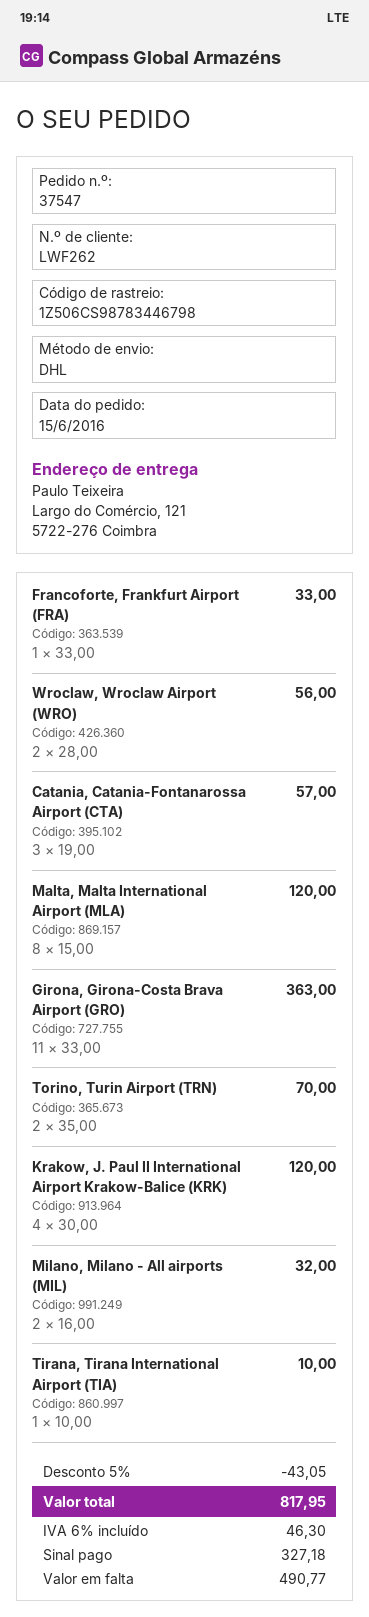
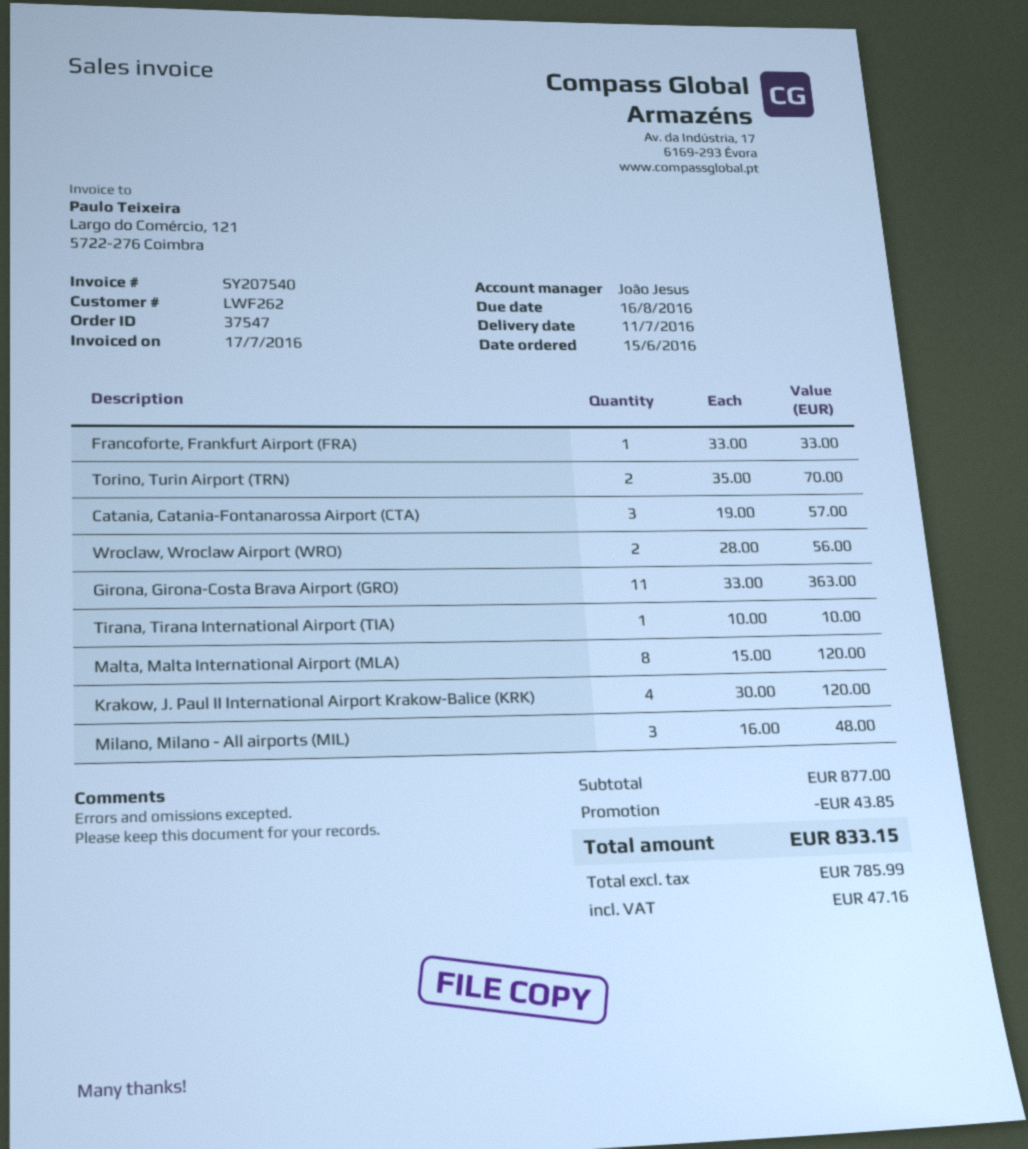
Milano, Milano - All airports (MIL): 2 x 16.00 = 32.00 -> 3 x 16.00 = 48.00
discount: 43.05 -> 43.85
tax: 46.30 -> 47.16
total: 817.95 -> 833.15

